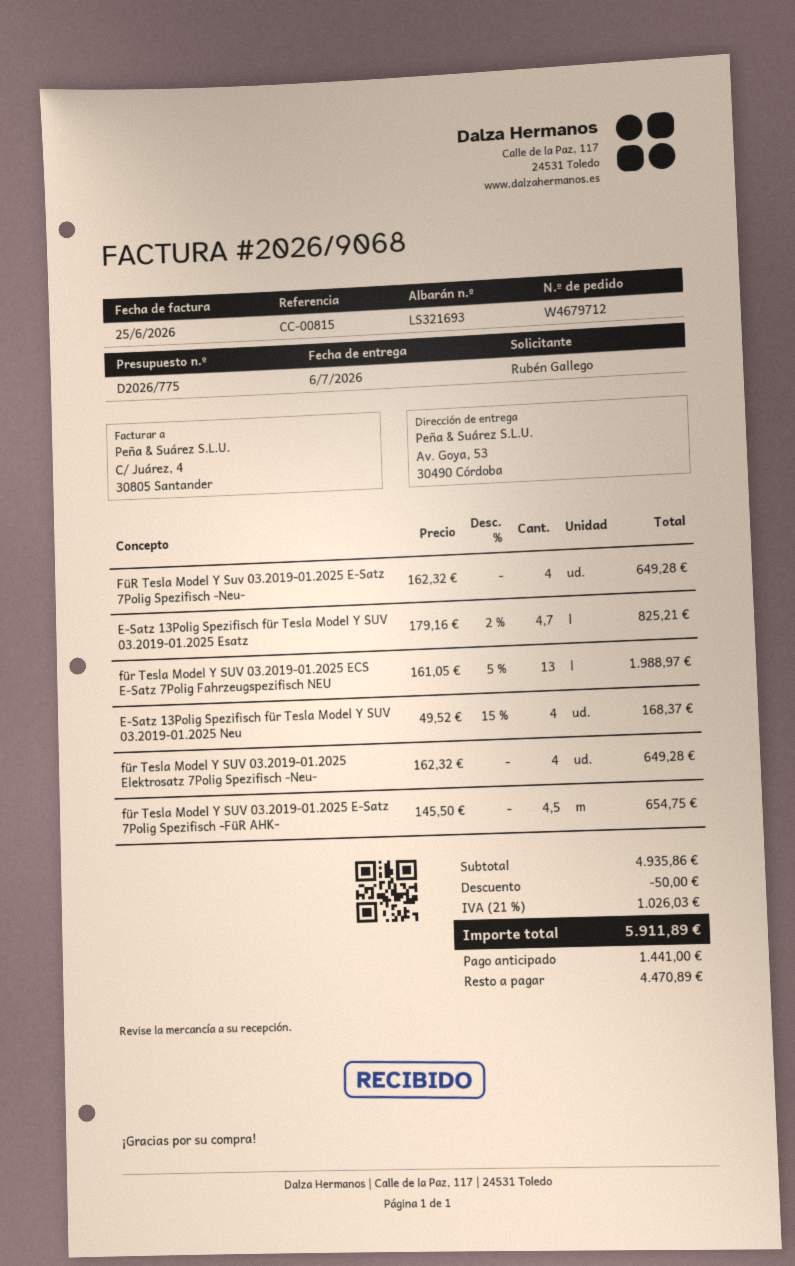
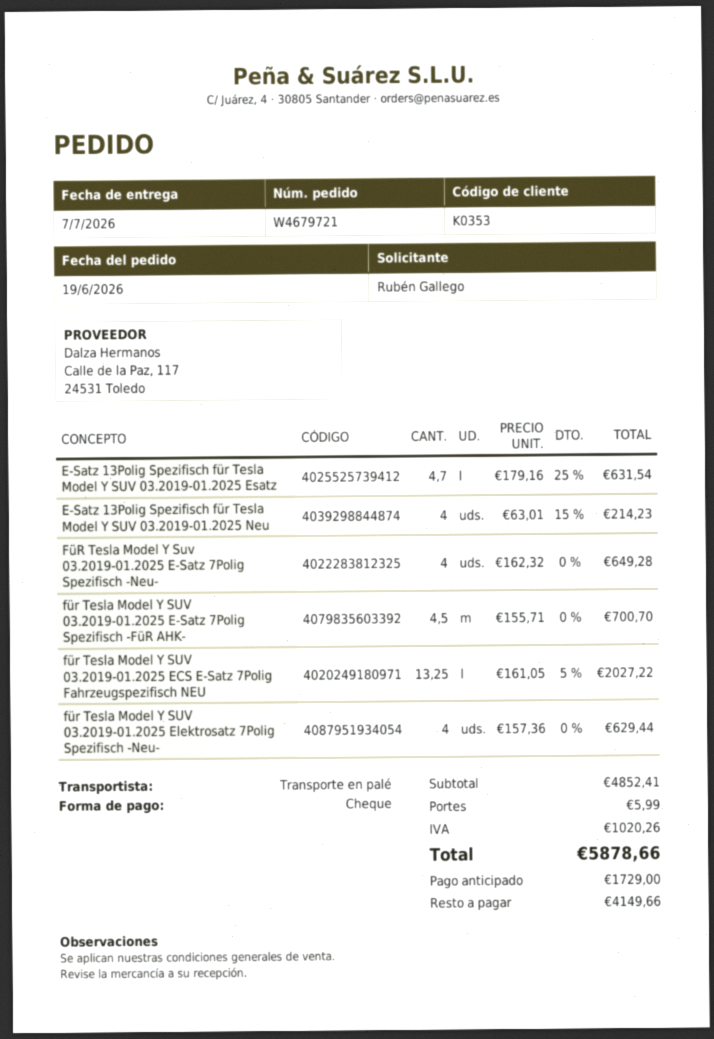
order number: W4679712 -> W4679721
delivery date: 2026-07-06 -> 2026-07-07
E-Satz 13Polig Spezifisch für Tesla Model Y SUV 03.2019-01.2025 Esatz: 4.7 x 179.16 - 2% = 825.21 -> 4.7 x 179.16 - 25% = 631.54
für Tesla Model Y SUV 03.2019-01.2025 ECS E-Satz 7Polig Fahrzeugspezifisch NEU: 13 x 161.05 - 5% = 1988.97 -> 13.25 x 161.05 - 5% = 2027.22
E-Satz 13Polig Spezifisch für Tesla Model Y SUV 03.2019-01.2025 Neu: 4 x 49.52 - 15% = 168.37 -> 4 x 63.01 - 15% = 214.23
für Tesla Model Y SUV 03.2019-01.2025 Elektrosatz 7Polig Spezifisch -Neu-: 4 x 162.32 = 649.28 -> 4 x 157.36 = 629.44
für Tesla Model Y SUV 03.2019-01.2025 E-Satz 7Polig Spezifisch -FüR AHK-: 4.5 x 145.50 = 654.75 -> 4.5 x 155.71 = 700.70
subtotal: 4935.86 -> 4852.41
discount: 50.00 -> none
shipping: none -> 5.99
tax: 1026.03 -> 1020.26
total: 5911.89 -> 5878.66
deposit: 1441.00 -> 1729.00
balance: 4470.89 -> 4149.66

